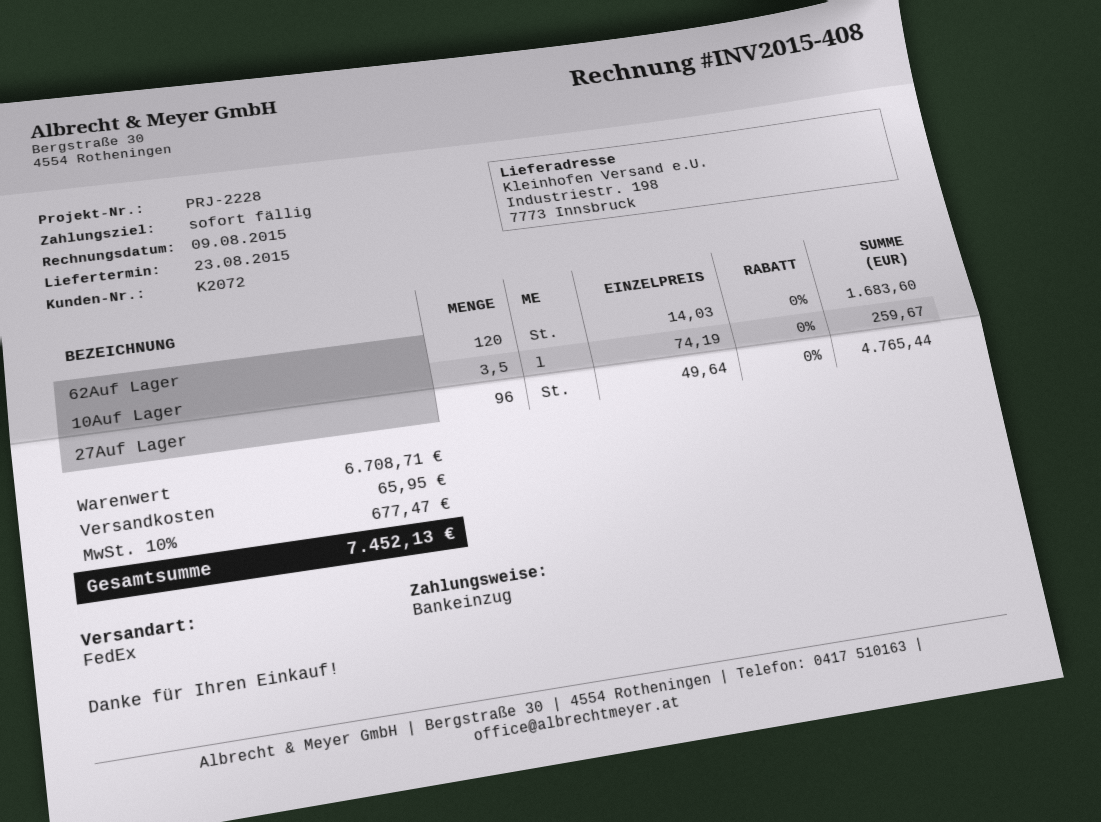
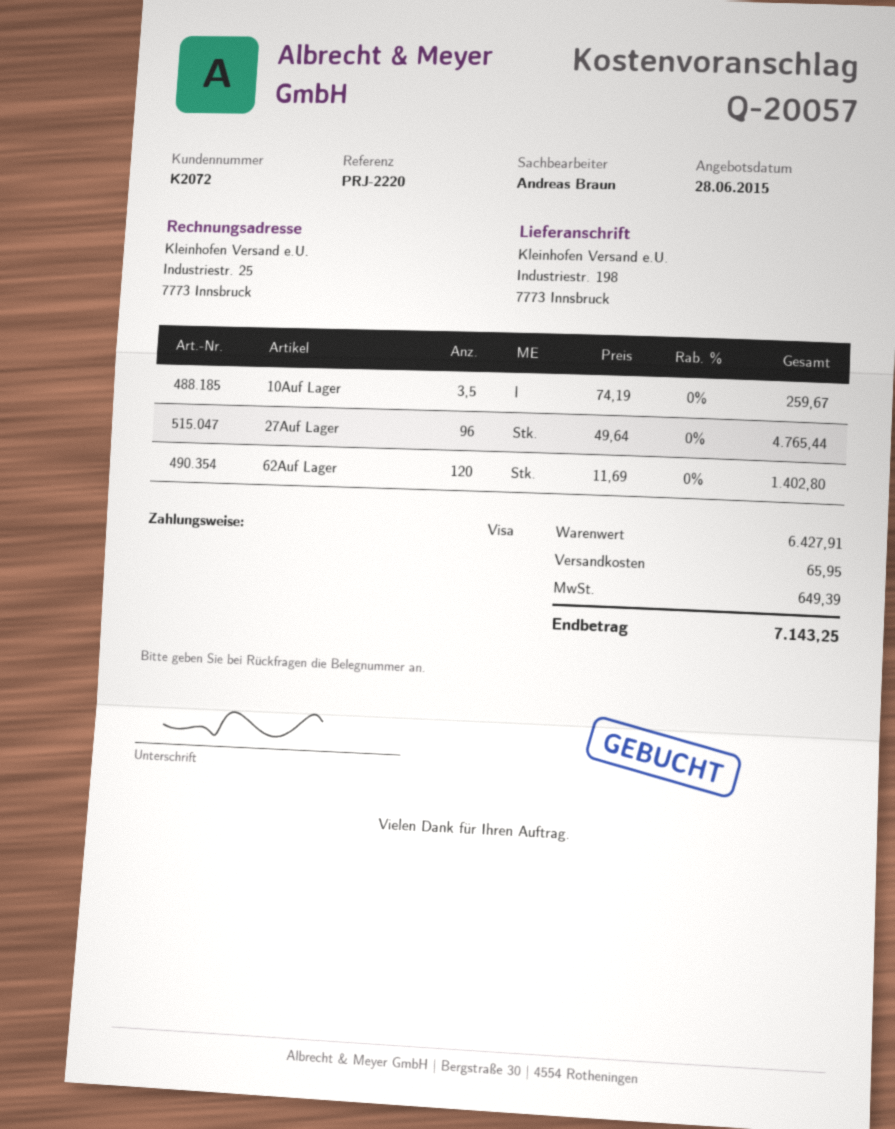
reference: PRJ-2228 -> PRJ-2220
payment method: direct debit -> Visa
62Auf Lager: 120 x 14.03 = 1683.60 -> 120 x 11.69 = 1402.80
subtotal: 6708.71 -> 6427.91
tax: 677.47 -> 649.39
total: 7452.13 -> 7143.25

